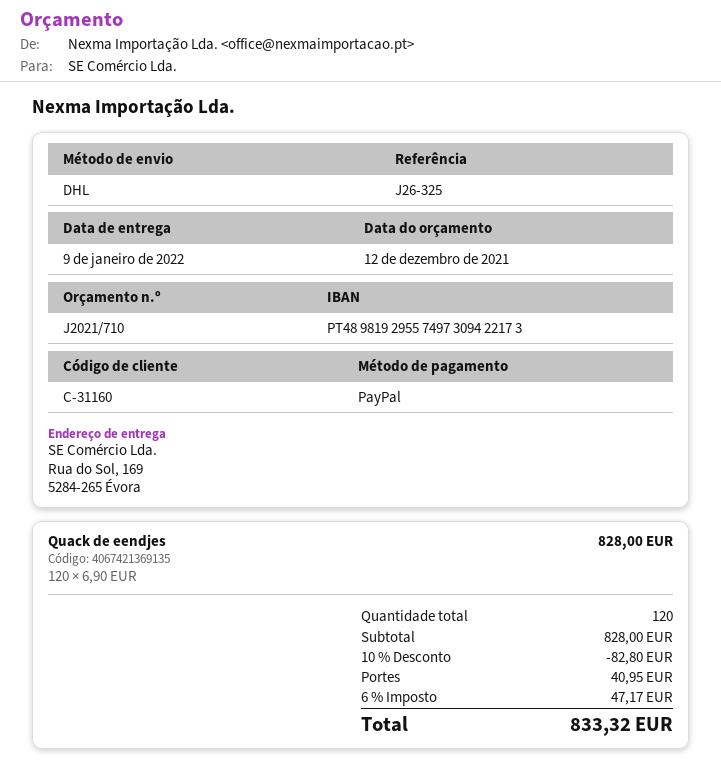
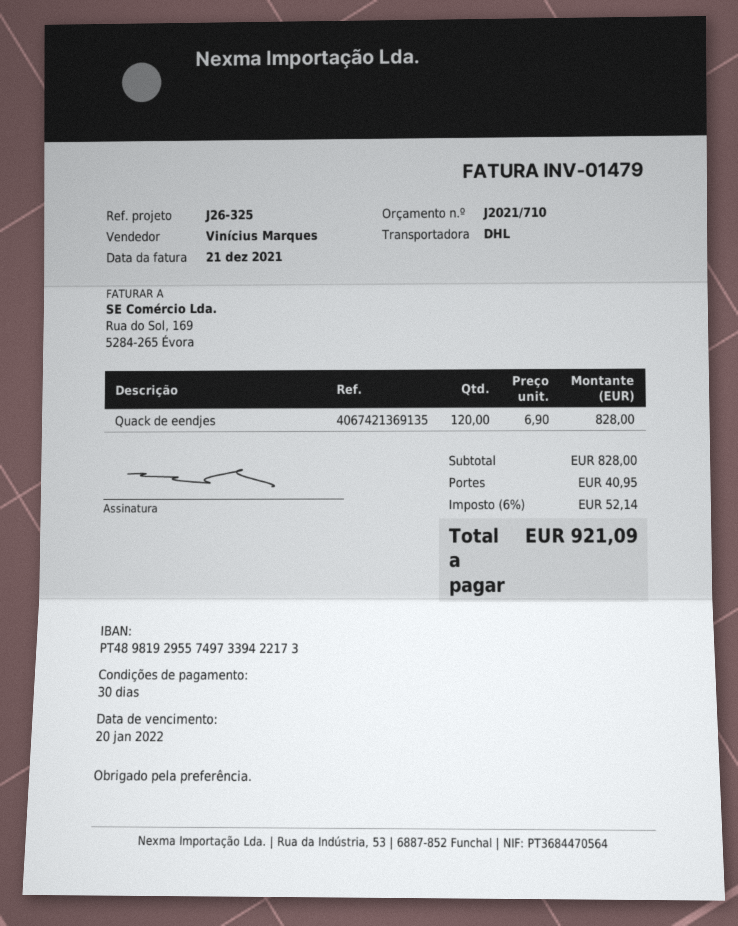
bank account: PT48981929557497309422173 -> PT48981929557497339422173
discount: 10% = 82.80 -> none
tax: 6% = 47.17 -> 6% = 52.14
total: 833.32 -> 921.09

